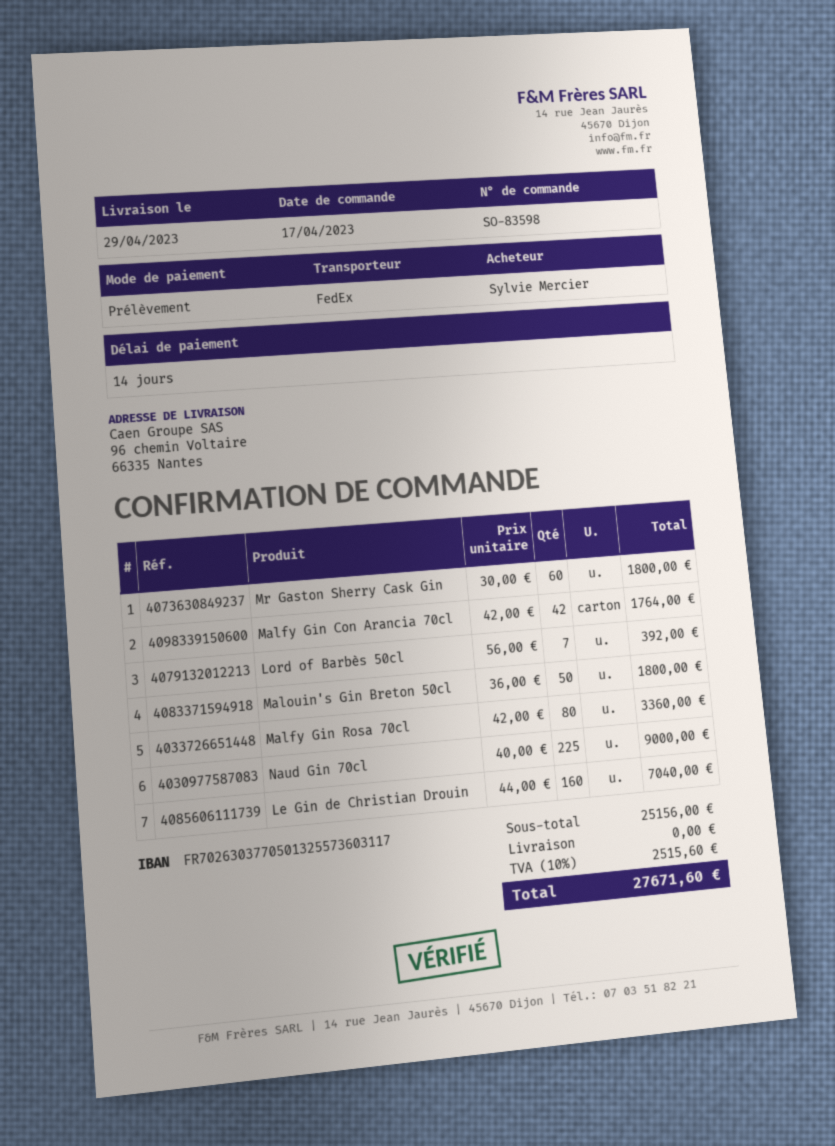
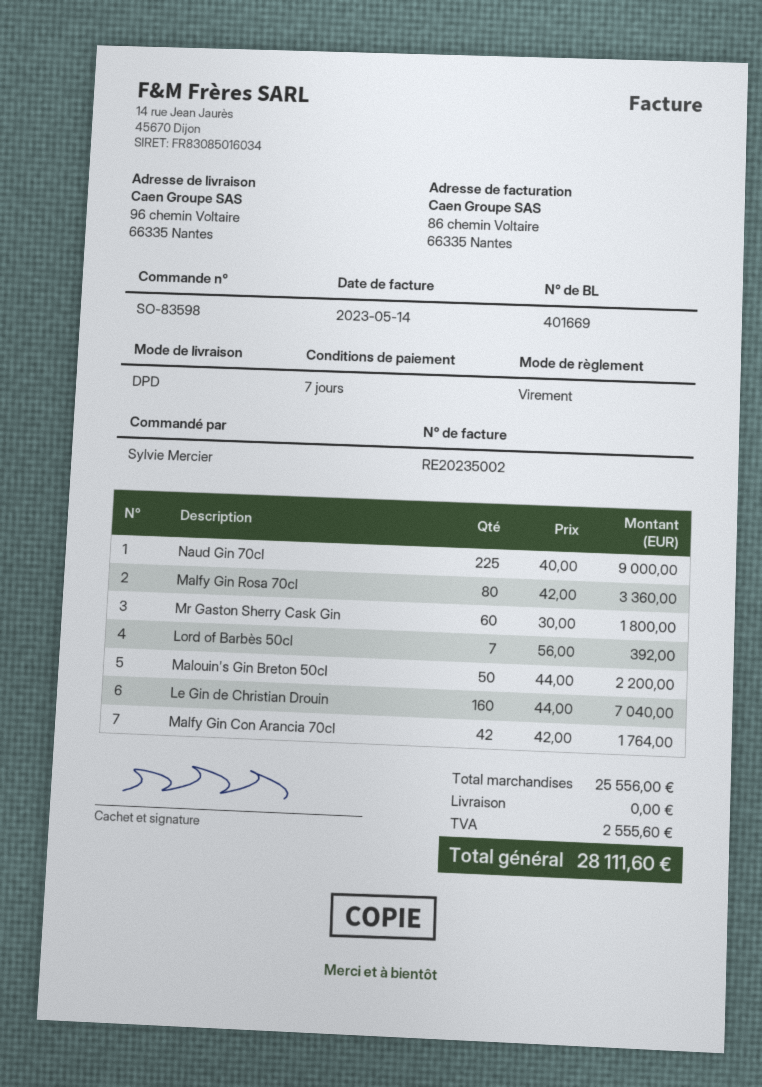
payment terms: 14 days -> 7 days
payment method: direct debit -> bank transfer
shipping method: FedEx -> DPD
Malouin's Gin Breton 50cl: 50 x 36.00 = 1800.00 -> 50 x 44.00 = 2200.00
subtotal: 25156.00 -> 25556.00
tax: 2515.60 -> 2555.60
total: 27671.60 -> 28111.60

